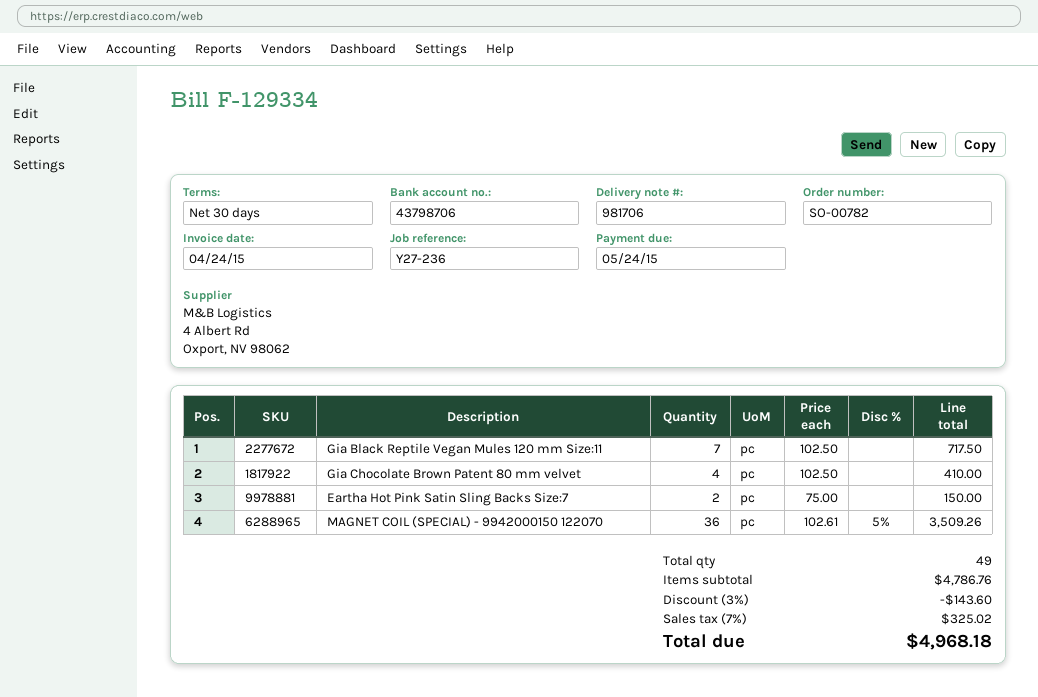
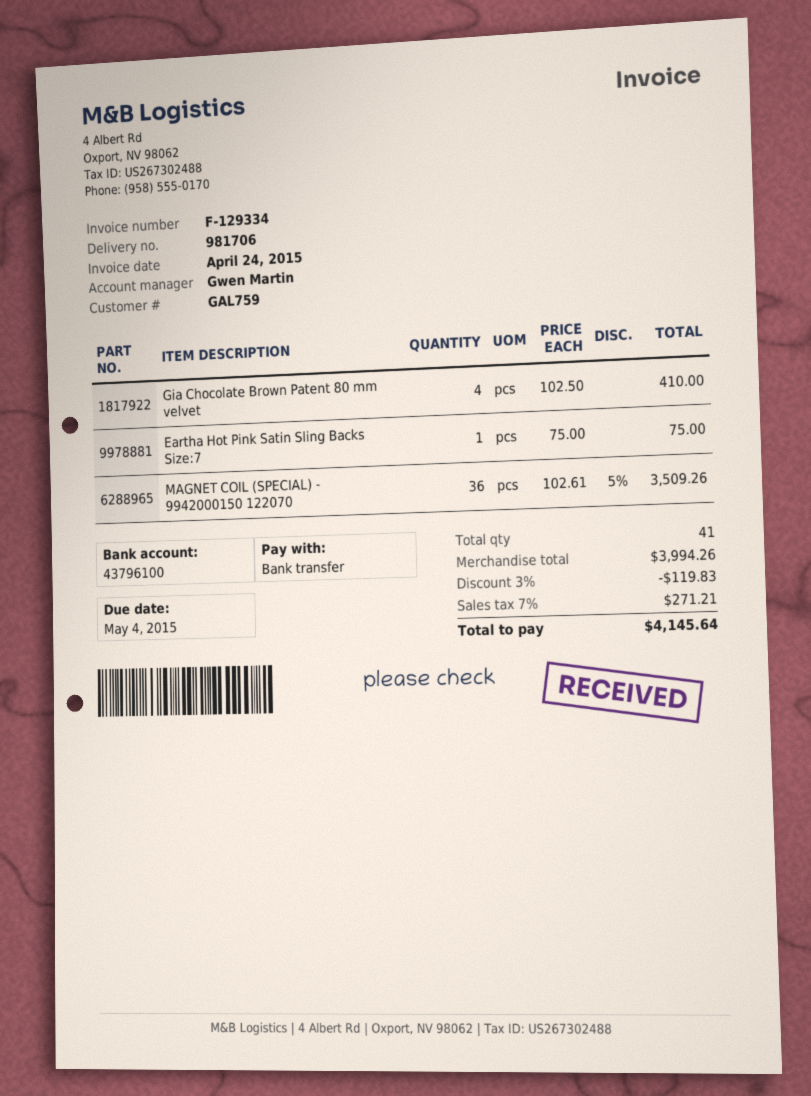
due date: 2015-05-24 -> 2015-05-04
bank account: 43798706 -> 43796100
Gia Black Reptile Vegan Mules 120 mm Size:11: 7 x 102.50 = 717.50 -> none
Eartha Hot Pink Satin Sling Backs Size:7: 2 x 75.00 = 150.00 -> 1 x 75.00 = 75.00
total quantity: 49 -> 41
subtotal: 4786.76 -> 3994.26
discount: 3% = 143.60 -> 3% = 119.83
tax: 7% = 325.02 -> 7% = 271.21
total: 4968.18 -> 4145.64

